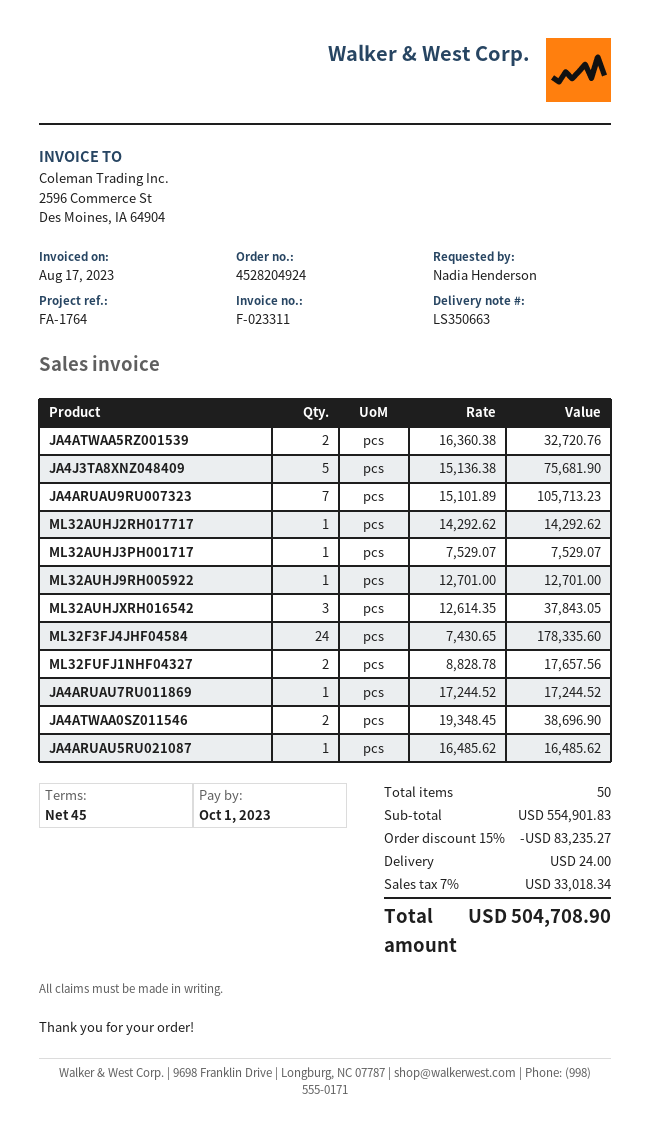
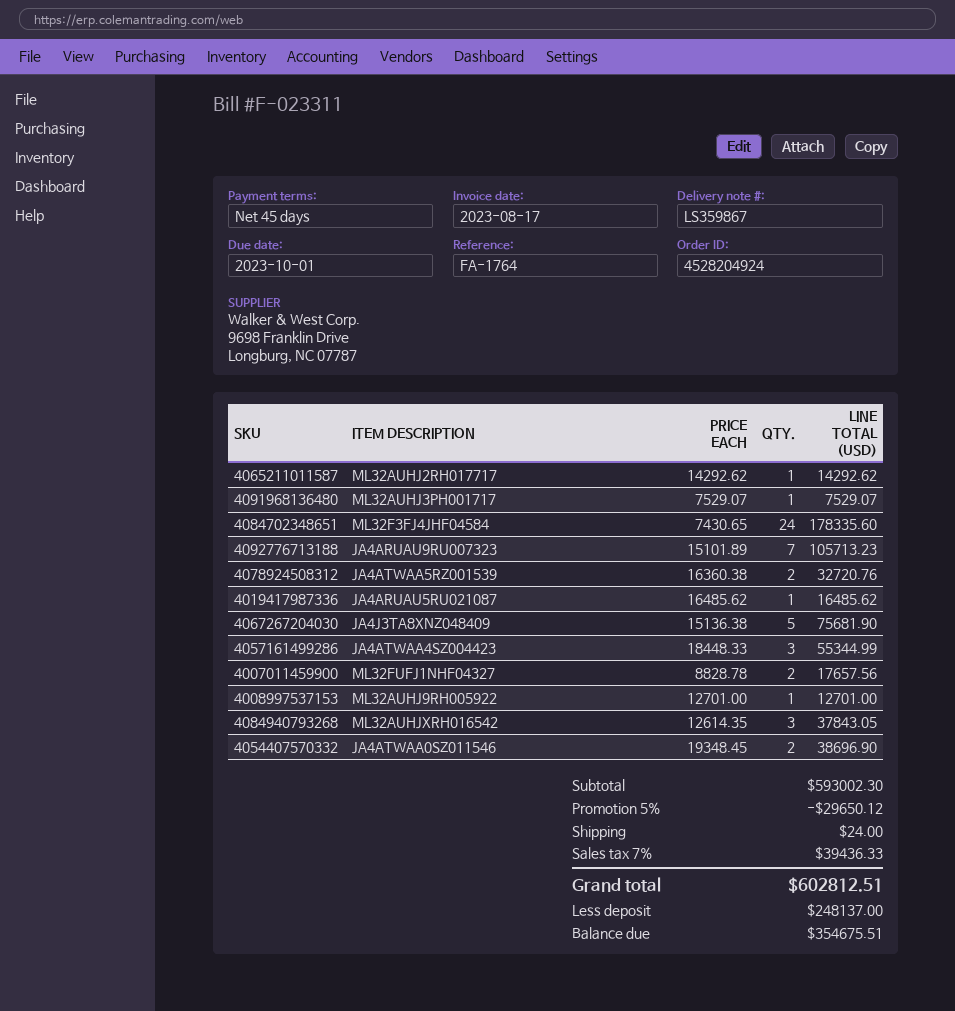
delivery note number: LS350663 -> LS359867
JA4ARUAU7RU011869: 1 x 17244.52 = 17244.52 -> none
JA4ATWAA4SZ004423: none -> 3 x 18448.33 = 55344.99
subtotal: 554901.83 -> 593002.30
discount: 15% = 83235.27 -> 5% = 29650.12
tax: 7% = 33018.34 -> 7% = 39436.33
total: 504708.90 -> 602812.51

